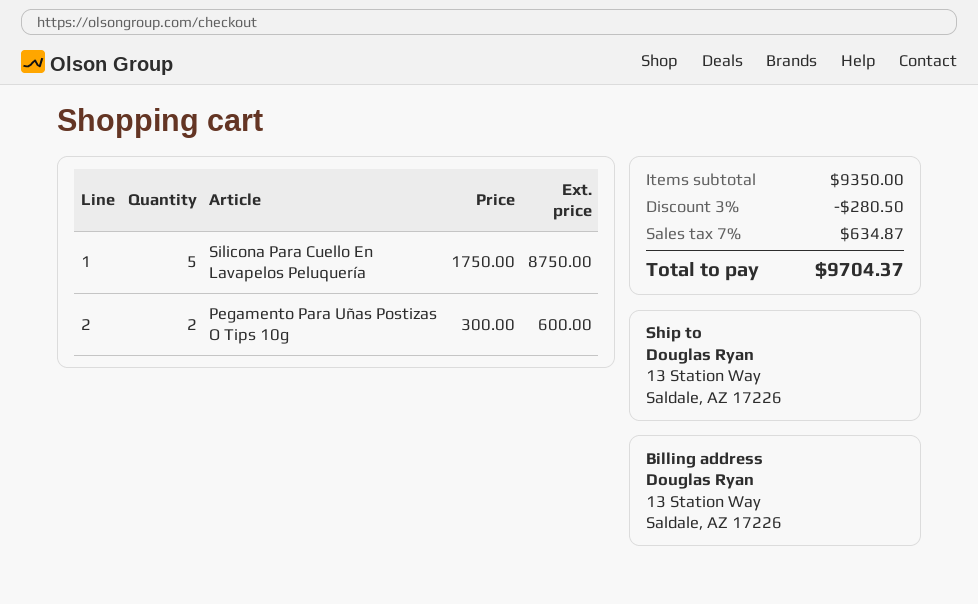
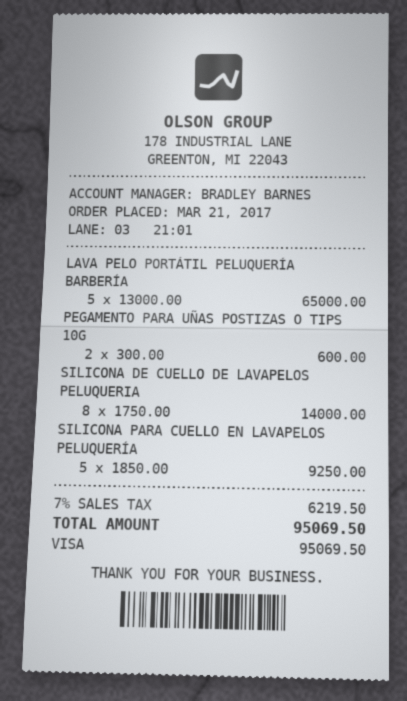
Silicona Para Cuello En Lavapelos Peluquería: 5 x 1750.00 = 8750.00 -> 5 x 1850.00 = 9250.00
LAVA PELO PORTÁTIL PELUQUERÍA BARBERÍA: none -> 5 x 13000.00 = 65000.00
SILICONA DE CUELLO DE LAVAPELOS PELUQUERIA: none -> 8 x 1750.00 = 14000.00
discount: 3% = 280.50 -> none
tax: 7% = 634.87 -> 7% = 6219.50
total: 9704.37 -> 95069.50

